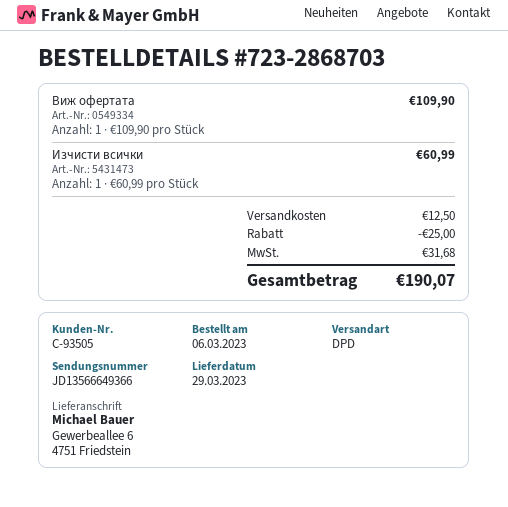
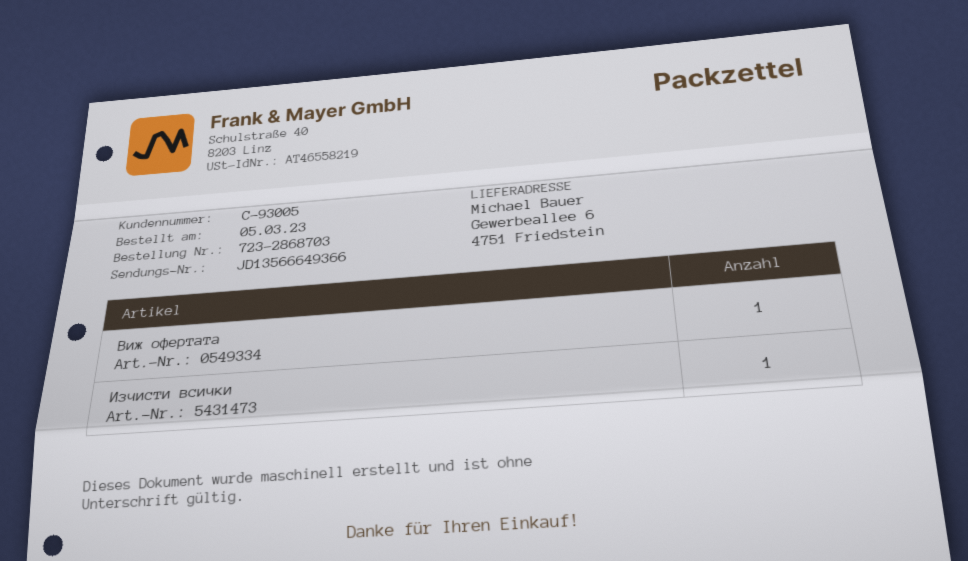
order date: 2023-03-06 -> 2023-03-05
customer number: C-93505 -> C-93005

